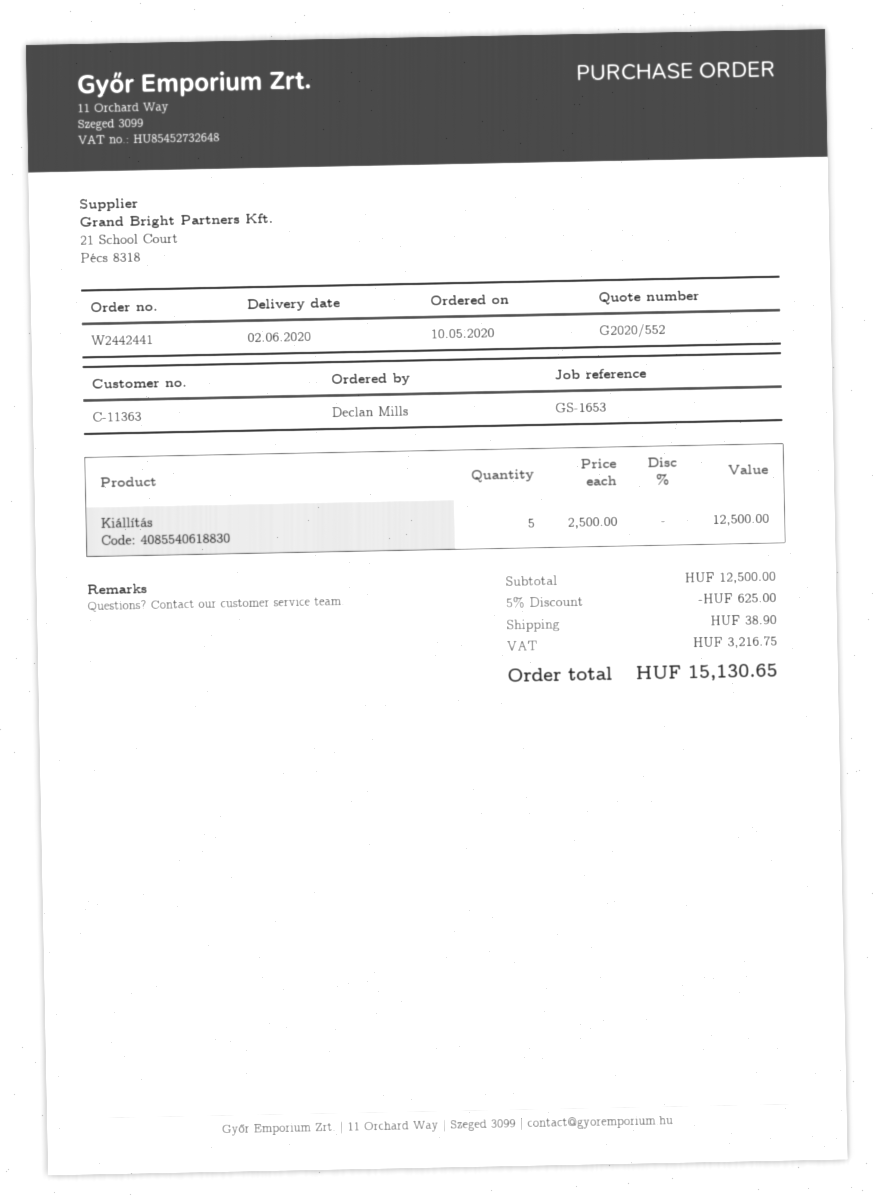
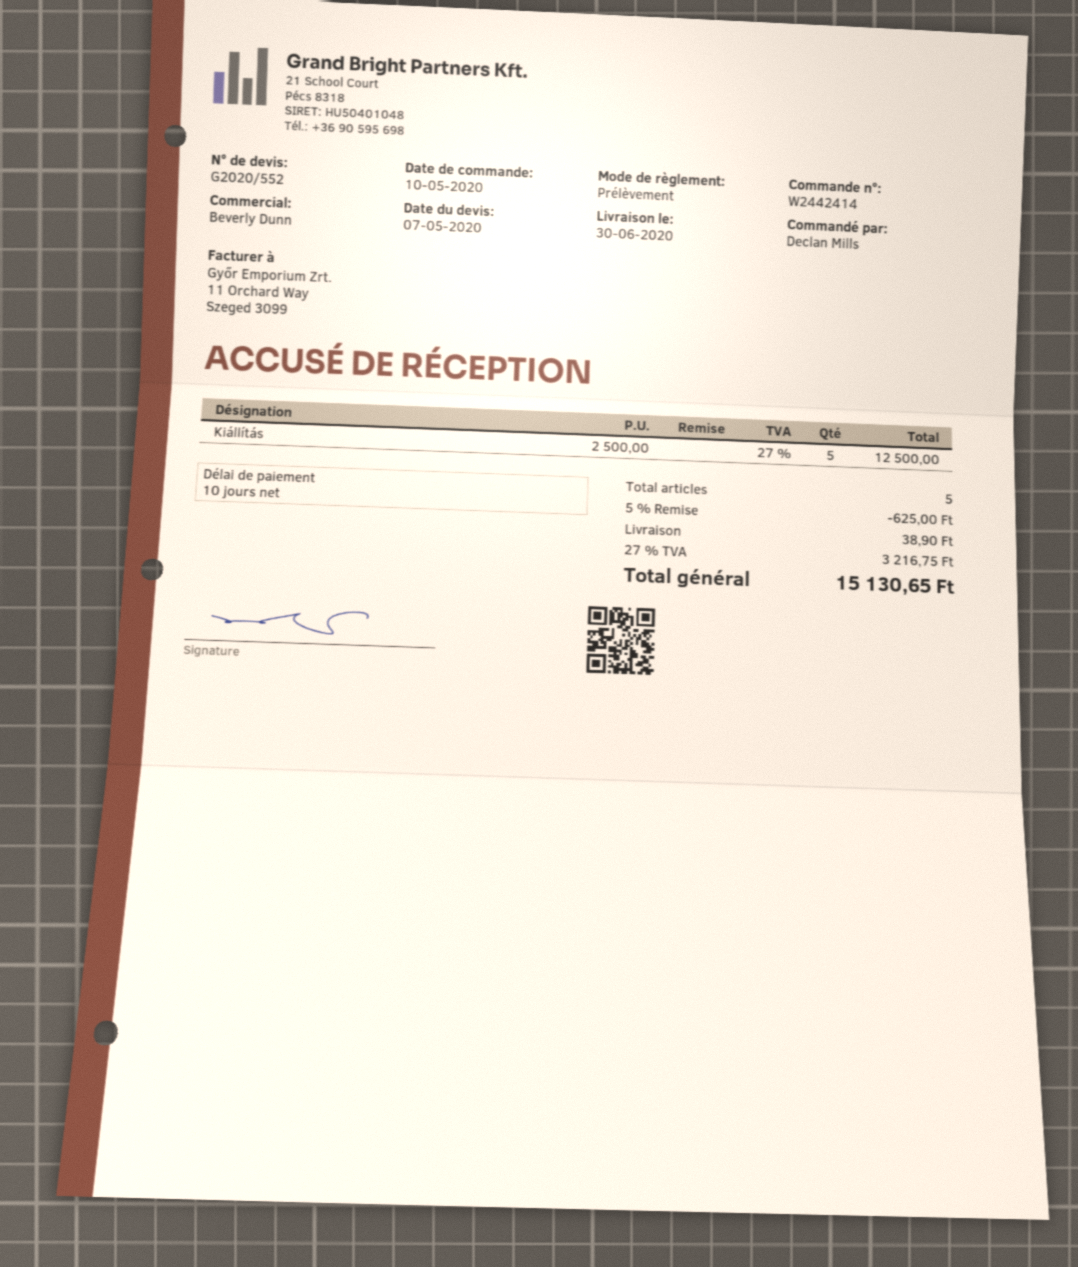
order number: W2442441 -> W2442414
delivery date: 2020-06-02 -> 2020-06-30

